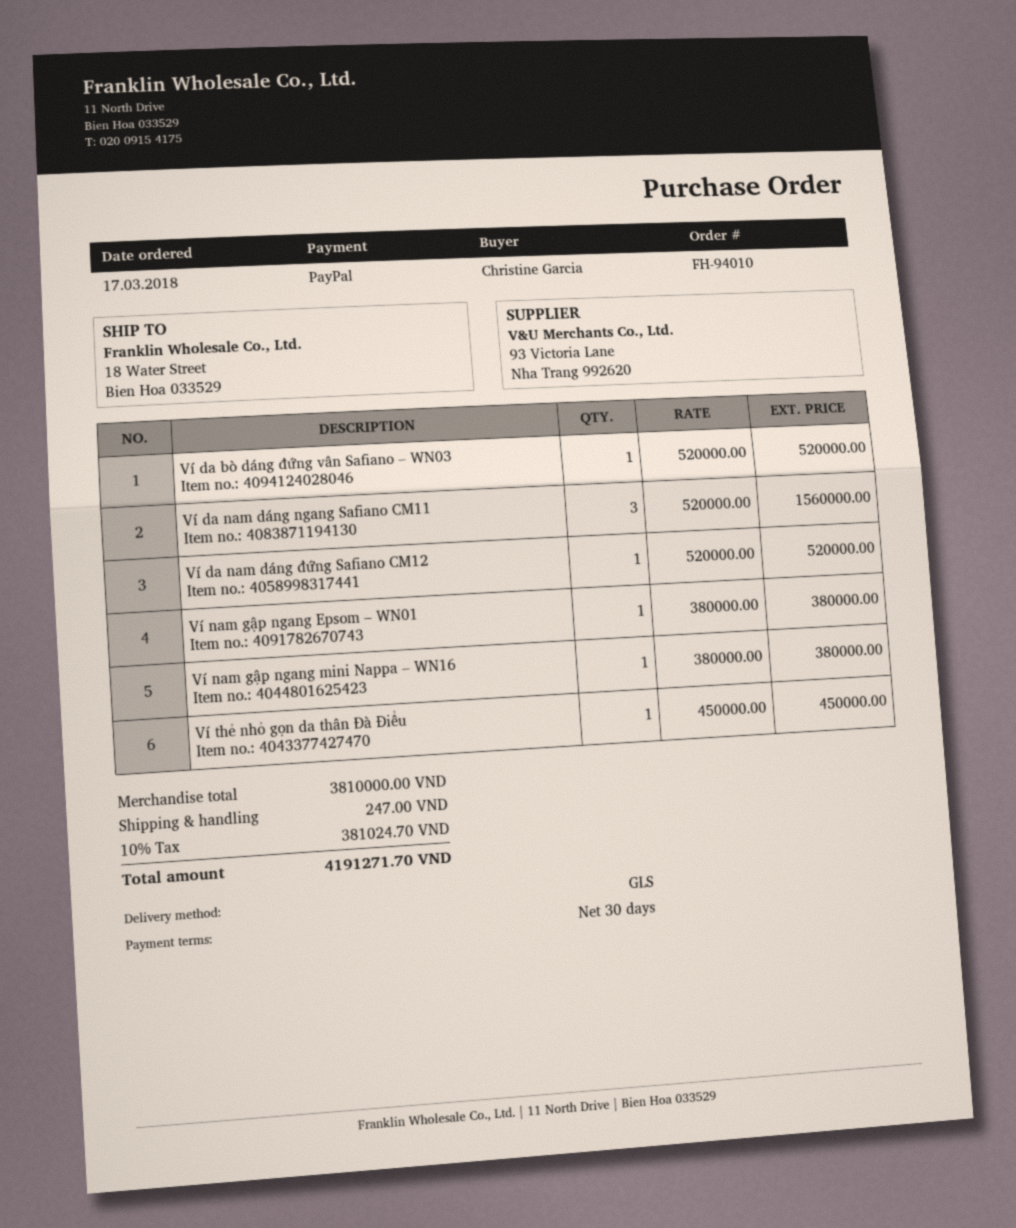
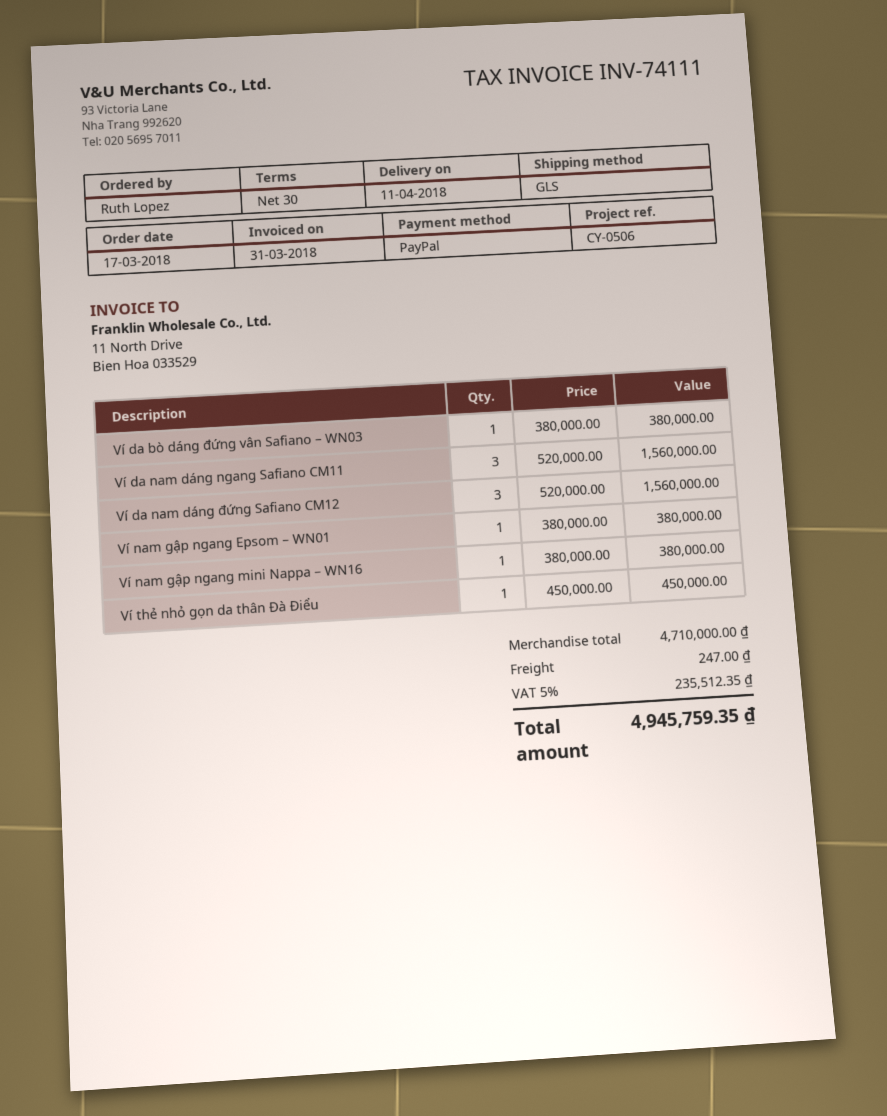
ordered by: Christine Garcia -> Ruth Lopez
Ví da bò dáng đứng vân Safiano – WN03: 1 x 520000.00 = 520000.00 -> 1 x 380000.00 = 380000.00
Ví da nam dáng đứng Safiano CM12: 1 x 520000.00 = 520000.00 -> 3 x 520000.00 = 1560000.00
subtotal: 3810000.00 -> 4710000.00
tax: 10% = 381024.70 -> 5% = 235512.35
total: 4191271.70 -> 4945759.35

